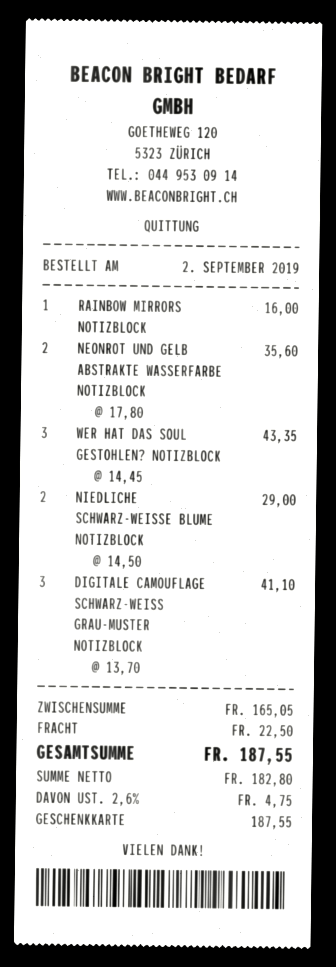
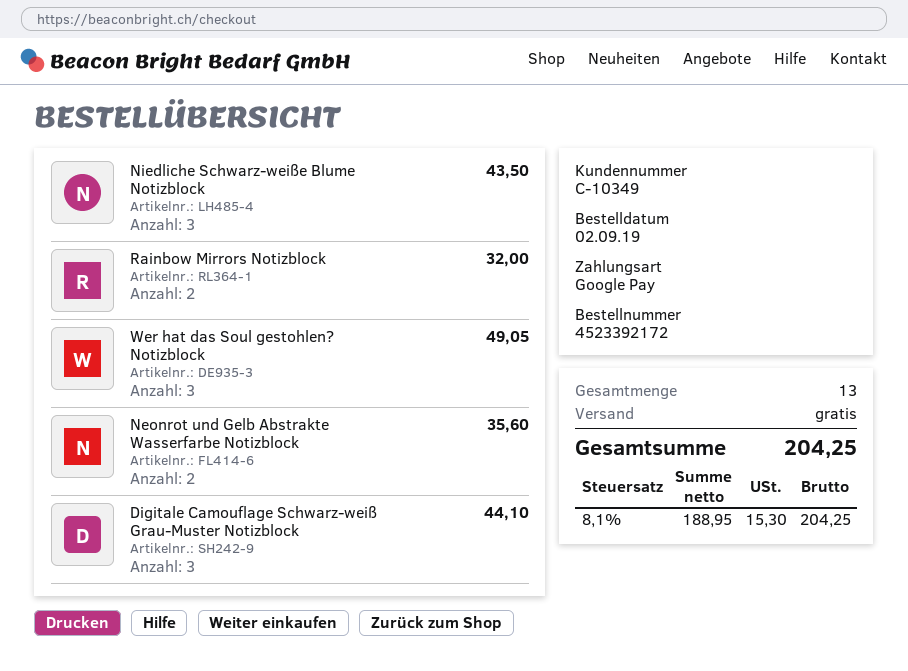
payment method: gift card -> Google Pay
RAINBOW MIRRORS NOTIZBLOCK: 1 for 16.00 -> 2 for 32.00
WER HAT DAS SOUL GESTOHLEN? NOTIZBLOCK: 3 for 43.35 -> 3 for 49.05
NIEDLICHE SCHWARZ-WEISSE BLUME NOTIZBLOCK: 2 for 29.00 -> 3 for 43.50
DIGITALE CAMOUFLAGE SCHWARZ-WEISS GRAU-MUSTER NOTIZBLOCK: 3 for 41.10 -> 3 for 44.10
shipping: 22.50 -> 0.00
net: 182.80 -> 188.95
tax: 2.6% = 4.75 -> 8.1% = 15.30
total: 187.55 -> 204.25

